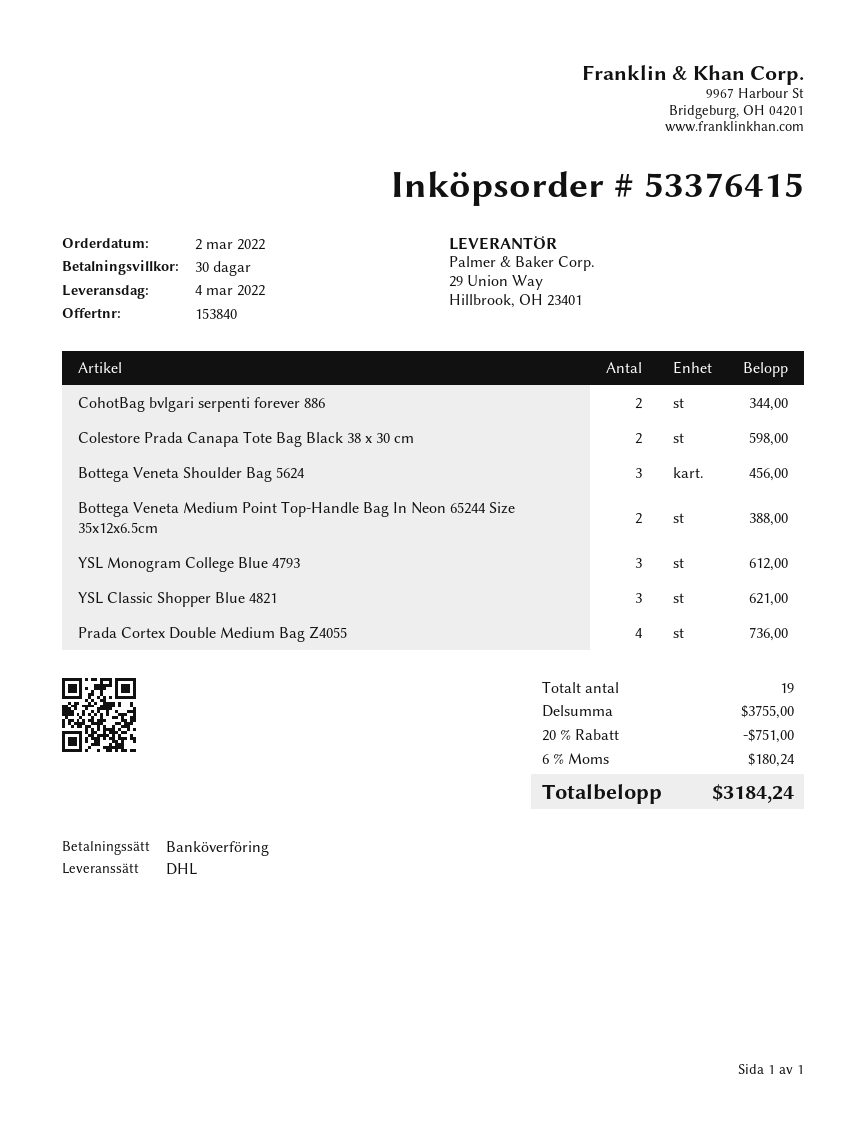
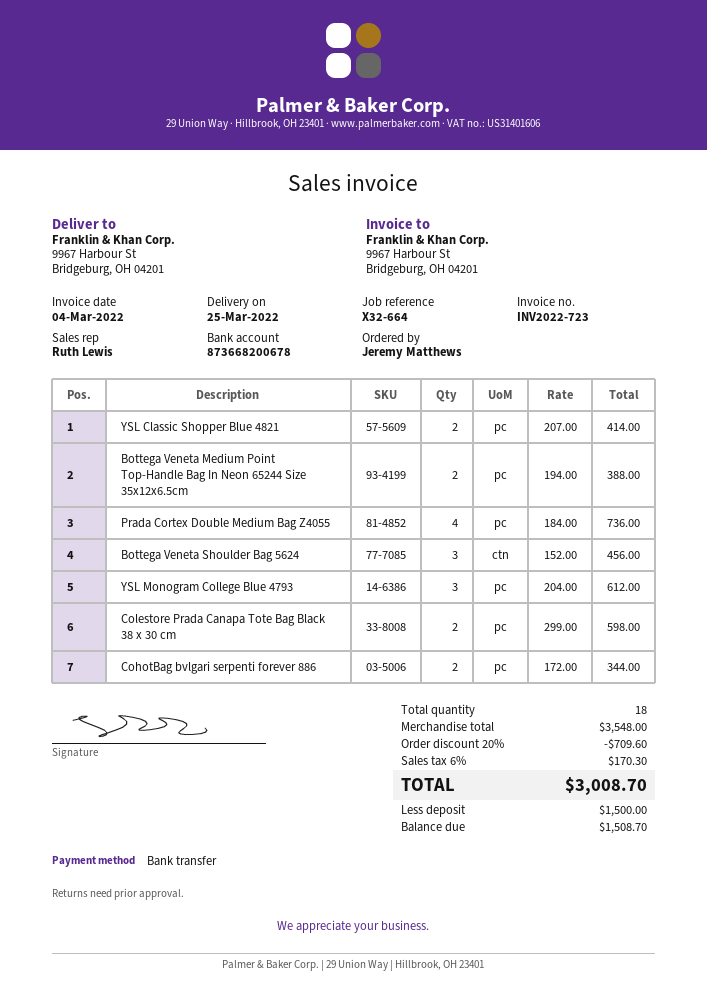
delivery date: 2022-03-04 -> 2022-03-25
YSL Classic Shopper Blue 4821: 3 for 621.00 -> 2 for 414.00
total quantity: 19 -> 18
subtotal: 3755.00 -> 3548.00
discount: 20% = 751.00 -> 20% = 709.60
tax: 6% = 180.24 -> 6% = 170.30
total: 3184.24 -> 3008.70

